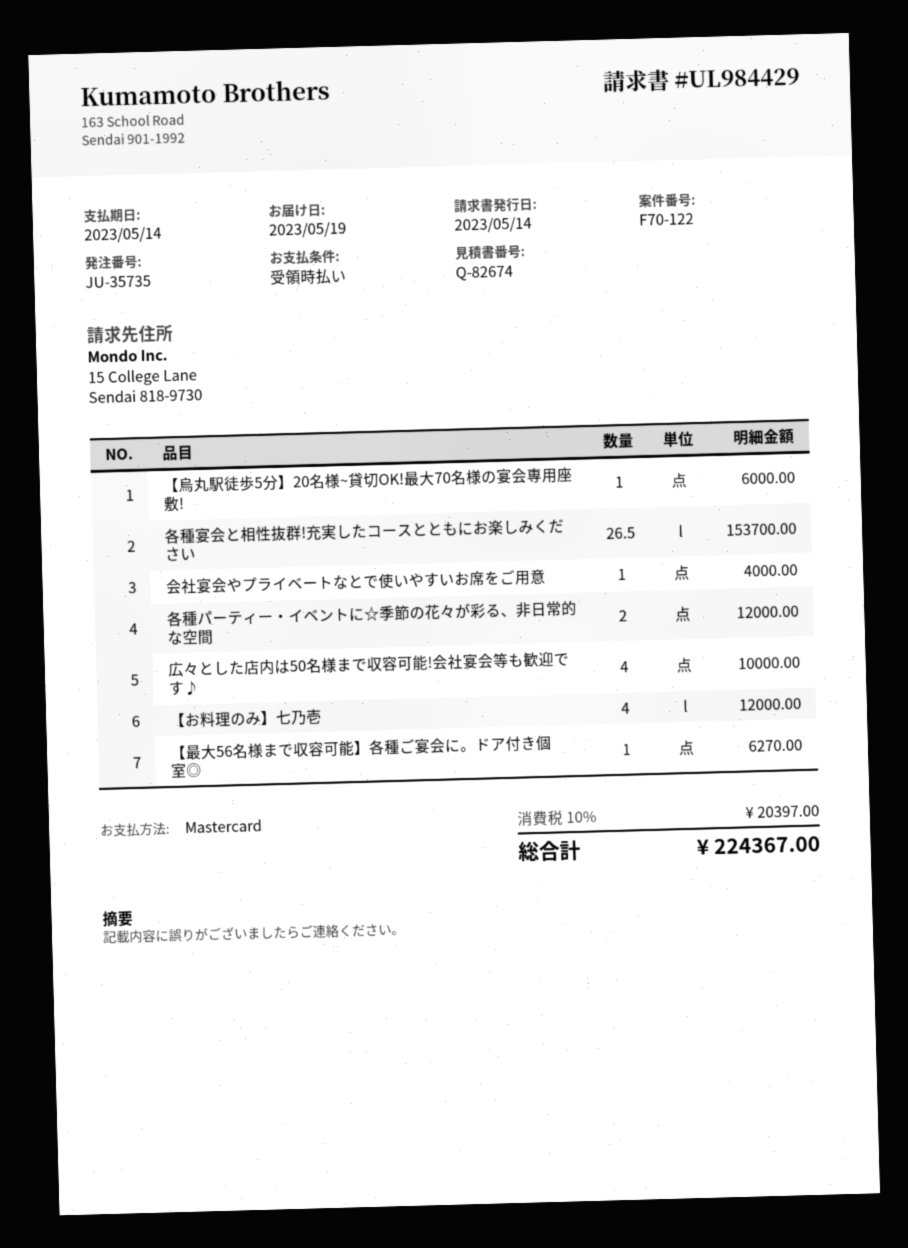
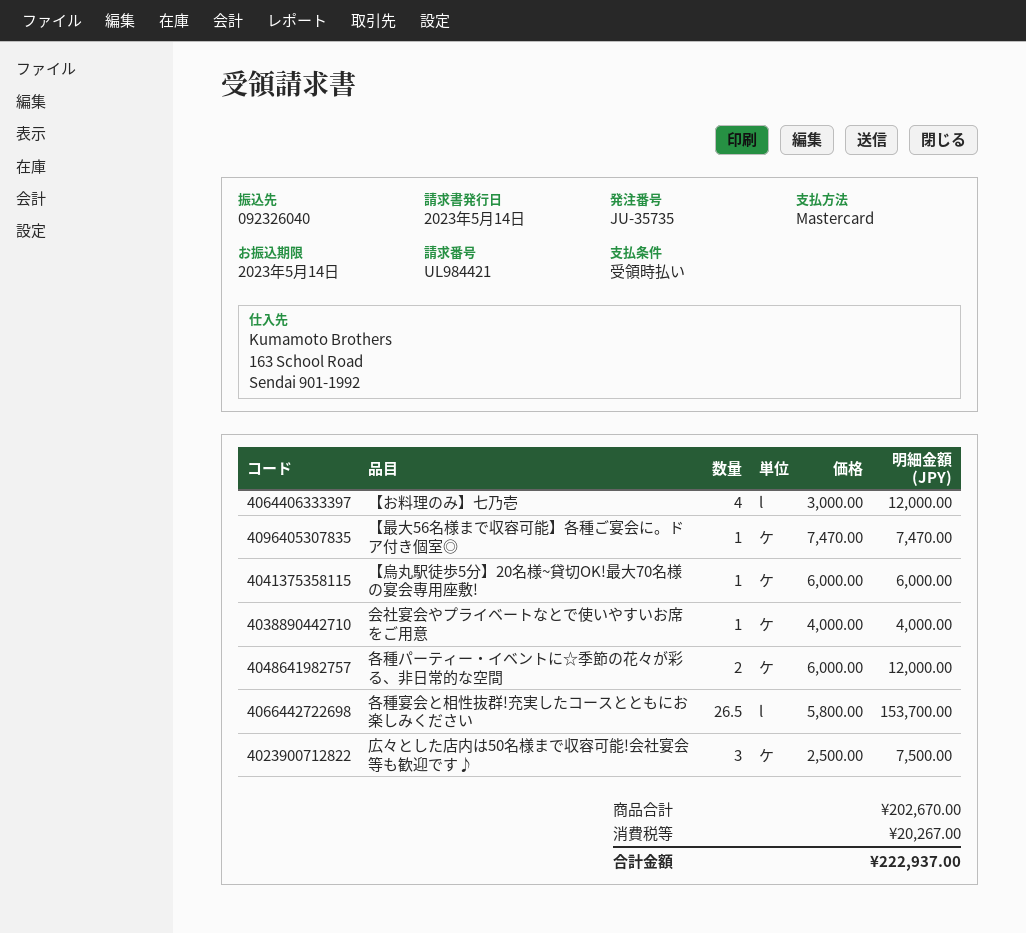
invoice number: UL984429 -> UL984421
広々とした店内は50名様まで収容可能!会社宴会等も歓迎です♪: 4 for 10000.00 -> 3 for 7500.00
【最大56名様まで収容可能】各種ご宴会に。ドア付き個室◎: 1 for 6270.00 -> 1 for 7470.00
tax: 20397.00 -> 20267.00
total: 224367.00 -> 222937.00

